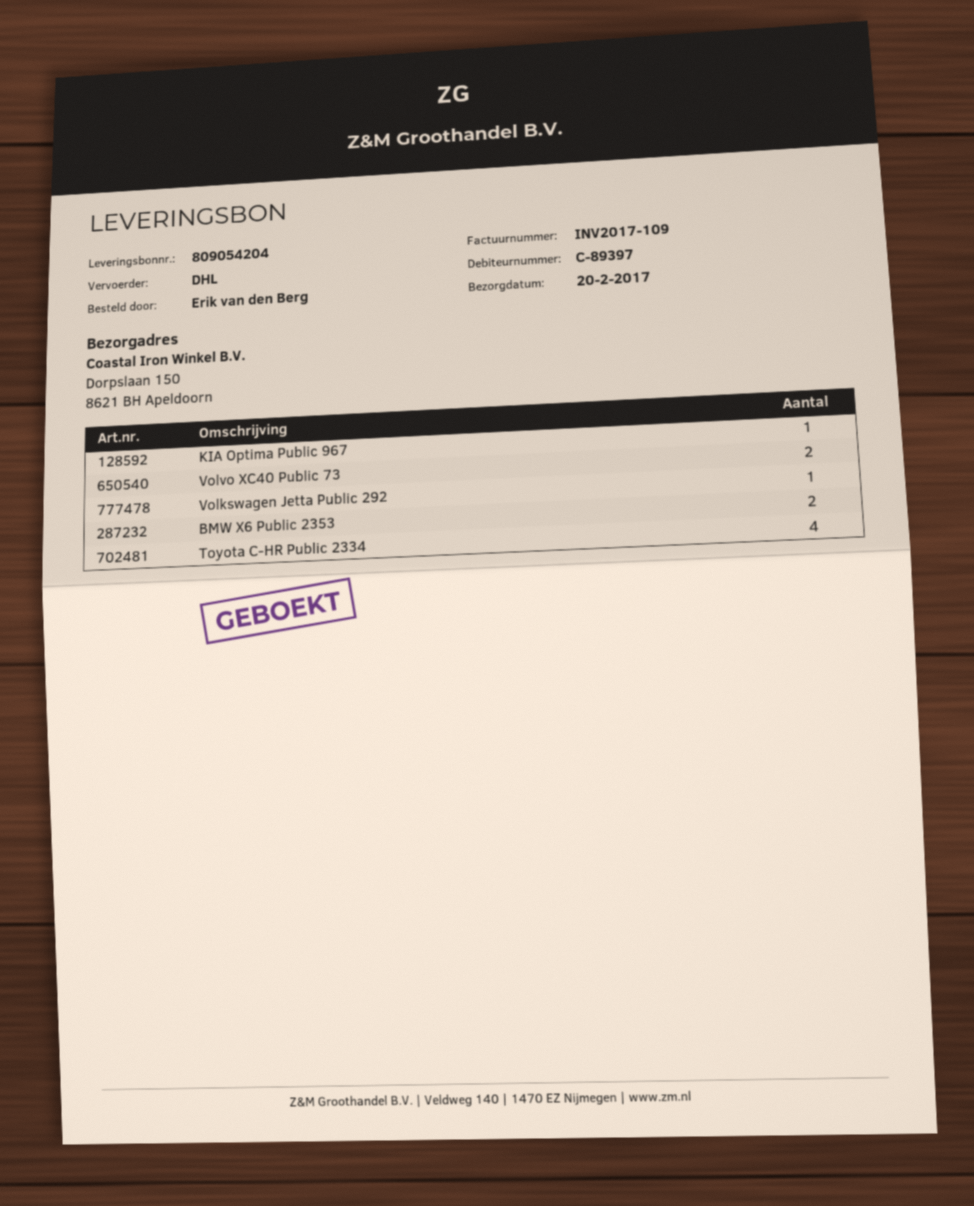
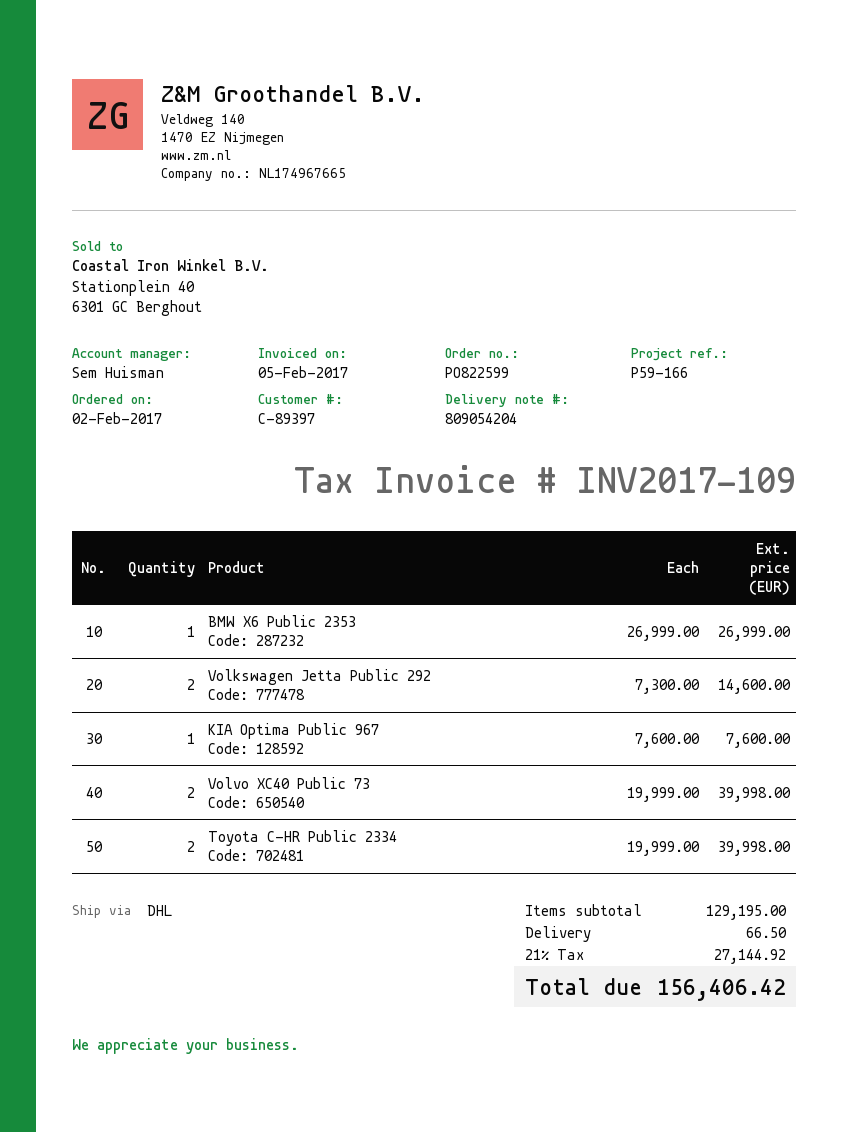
Volkswagen Jetta Public 292: 1 -> 2
BMW X6 Public 2353: 2 -> 1
Toyota C-HR Public 2334: 4 -> 2

